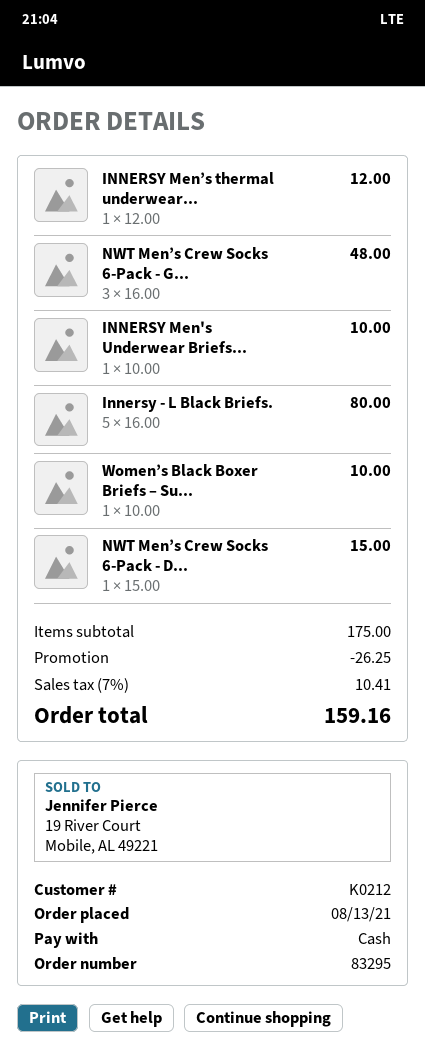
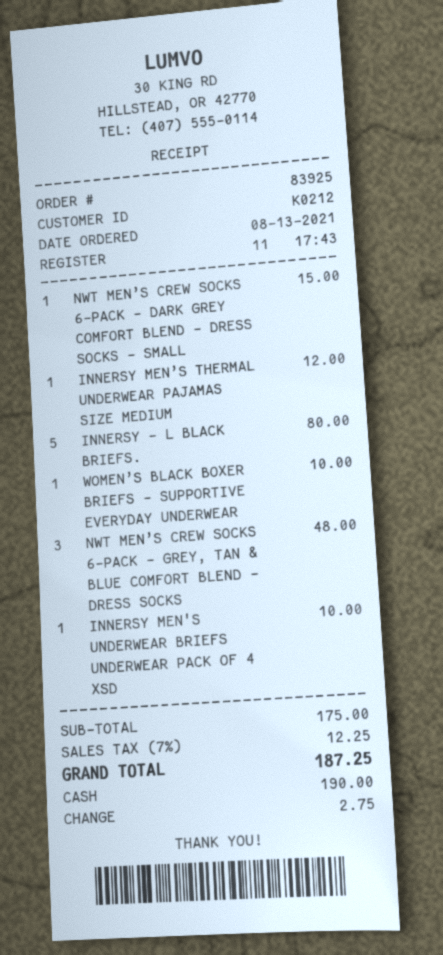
order number: 83295 -> 83925
discount: 26.25 -> none
tax: 7% = 10.41 -> 7% = 12.25
total: 159.16 -> 187.25

